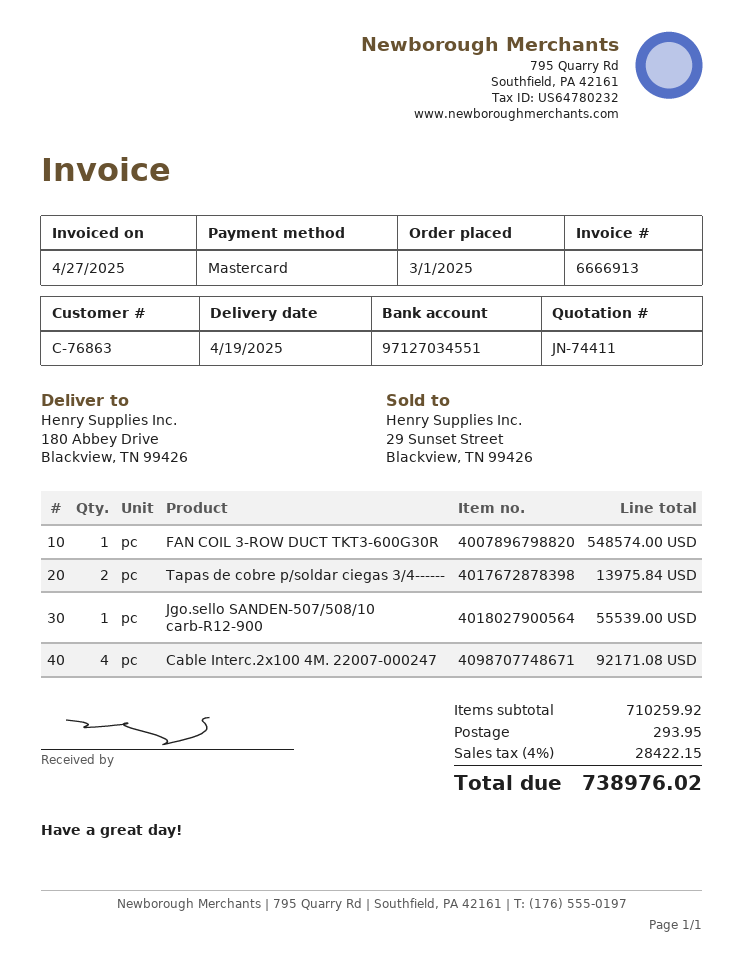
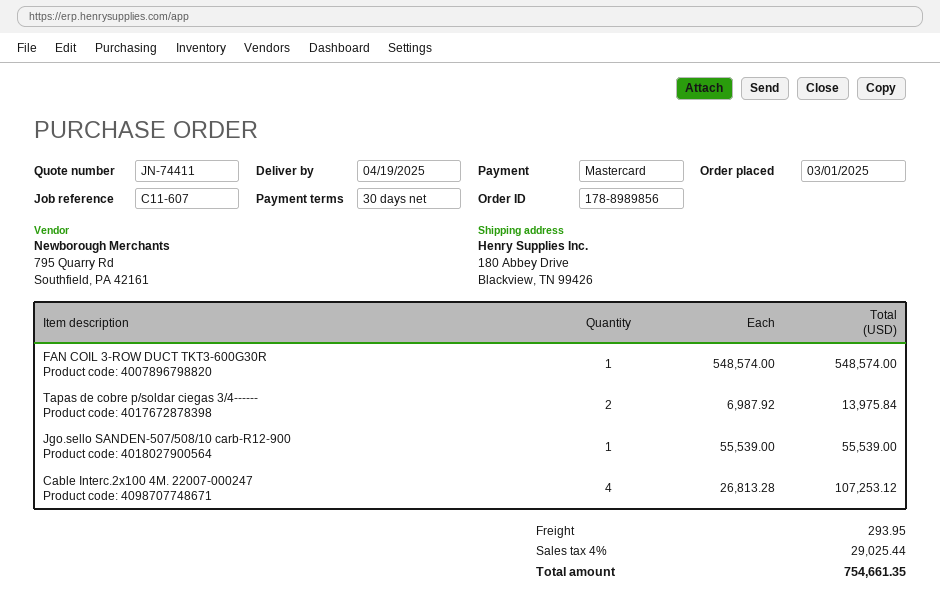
Cable Interc.2x100 4M. 22007-000247: 4 for 92171.08 -> 4 for 107253.12
tax: 4% = 28422.15 -> 4% = 29025.44
total: 738976.02 -> 754661.35

